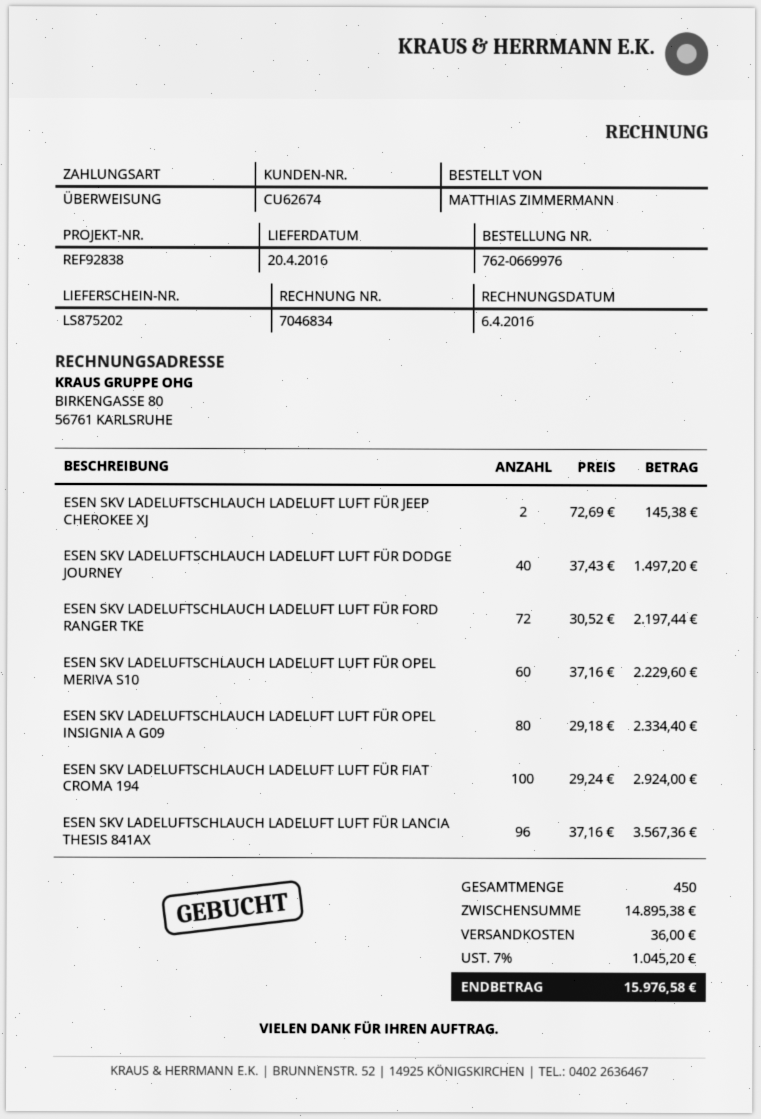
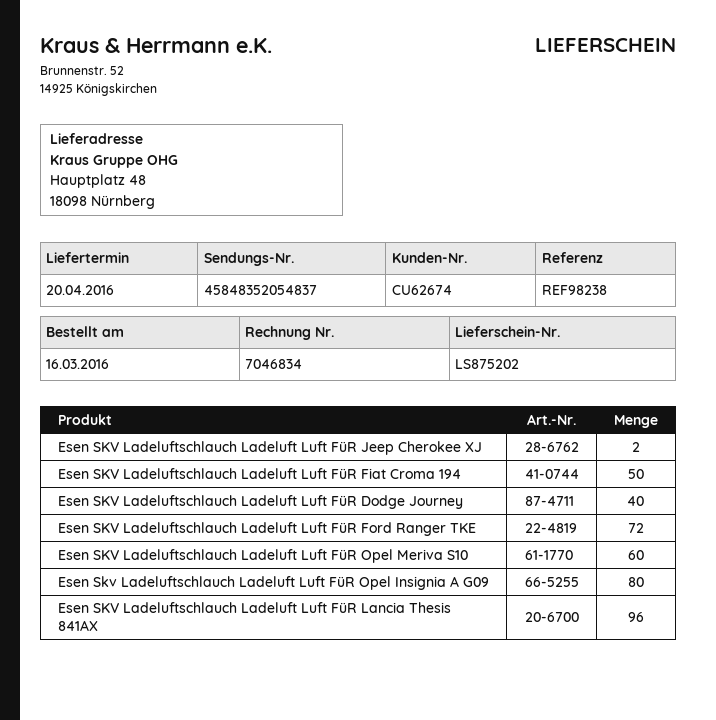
reference: REF92838 -> REF98238
ESEN SKV LADELUFTSCHLAUCH LADELUFT LUFT FÜR FIAT CROMA 194: 100 -> 50

